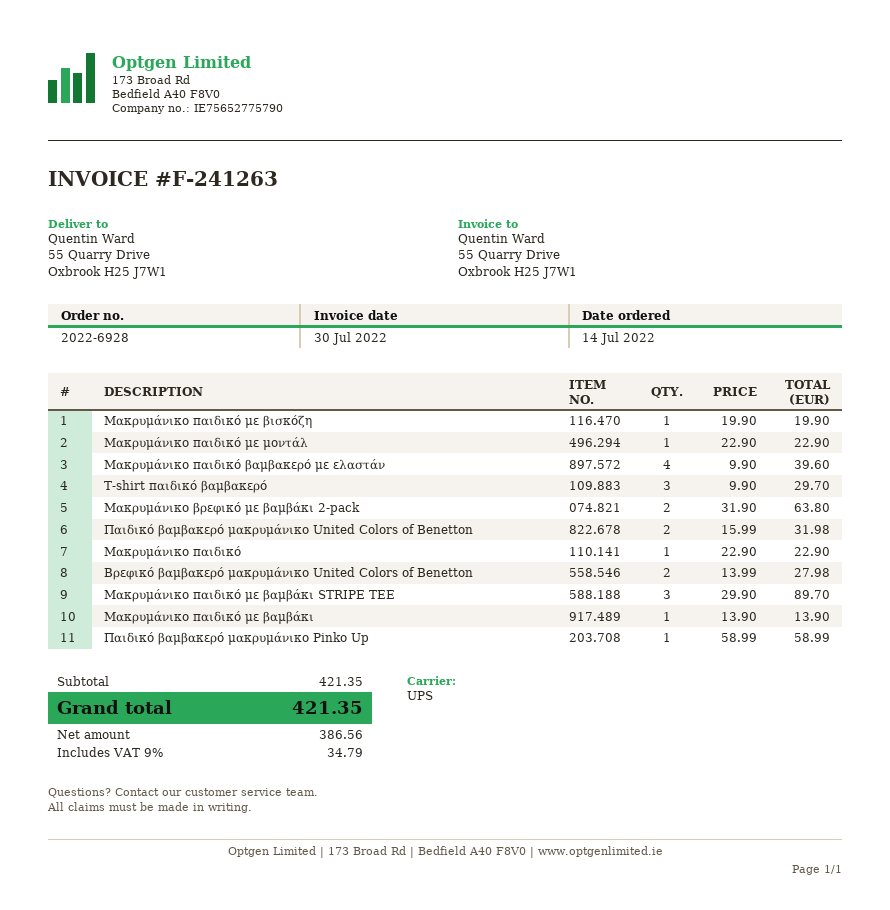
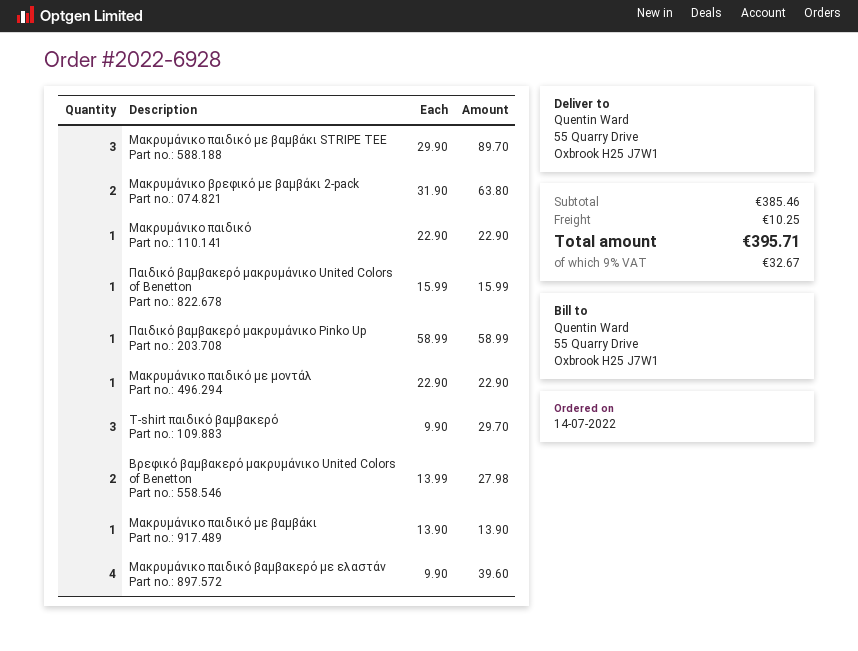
Μακρυμάνικο παιδικό με βισκόζη: 1 x 19.90 = 19.90 -> none
Παιδικό βαμβακερό μακρυμάνικο United Colors of Benetton: 2 x 15.99 = 31.98 -> 1 x 15.99 = 15.99
subtotal: 421.35 -> 385.46
shipping: none -> 10.25
tax: 9% = 34.79 -> 9% = 32.67
total: 421.35 -> 395.71

